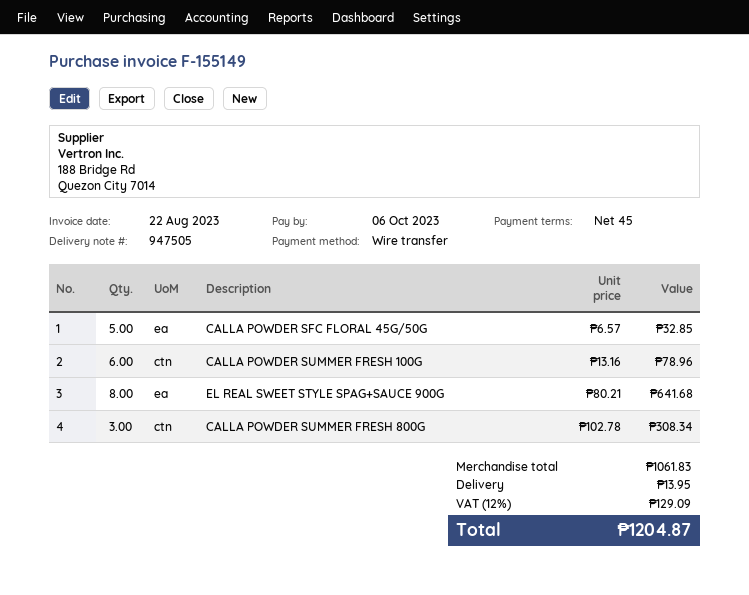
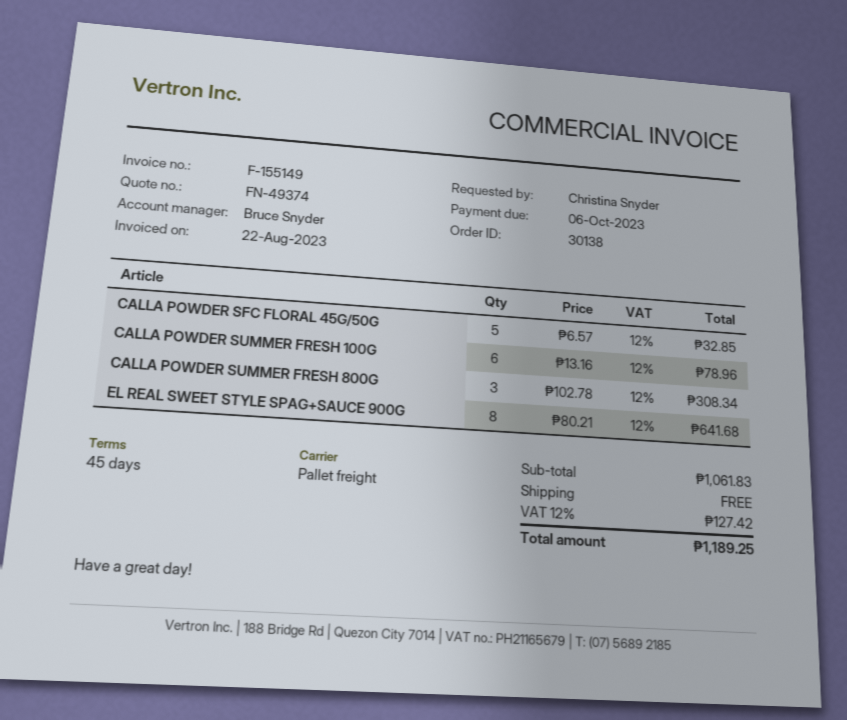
shipping: 13.95 -> 0.00
tax: 12% = 129.09 -> 12% = 127.42
total: 1204.87 -> 1189.25

